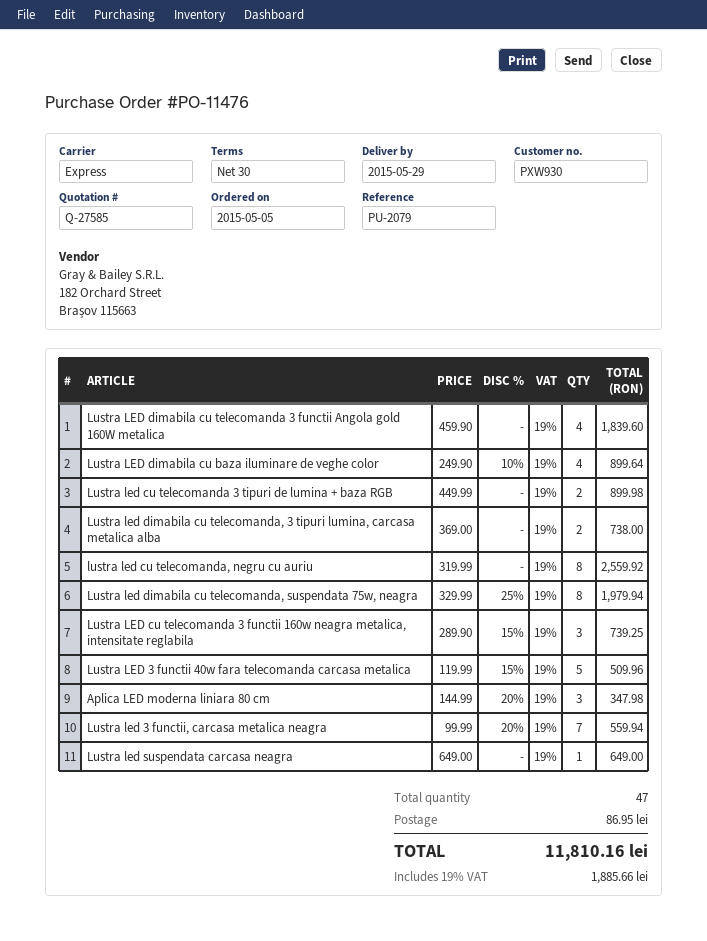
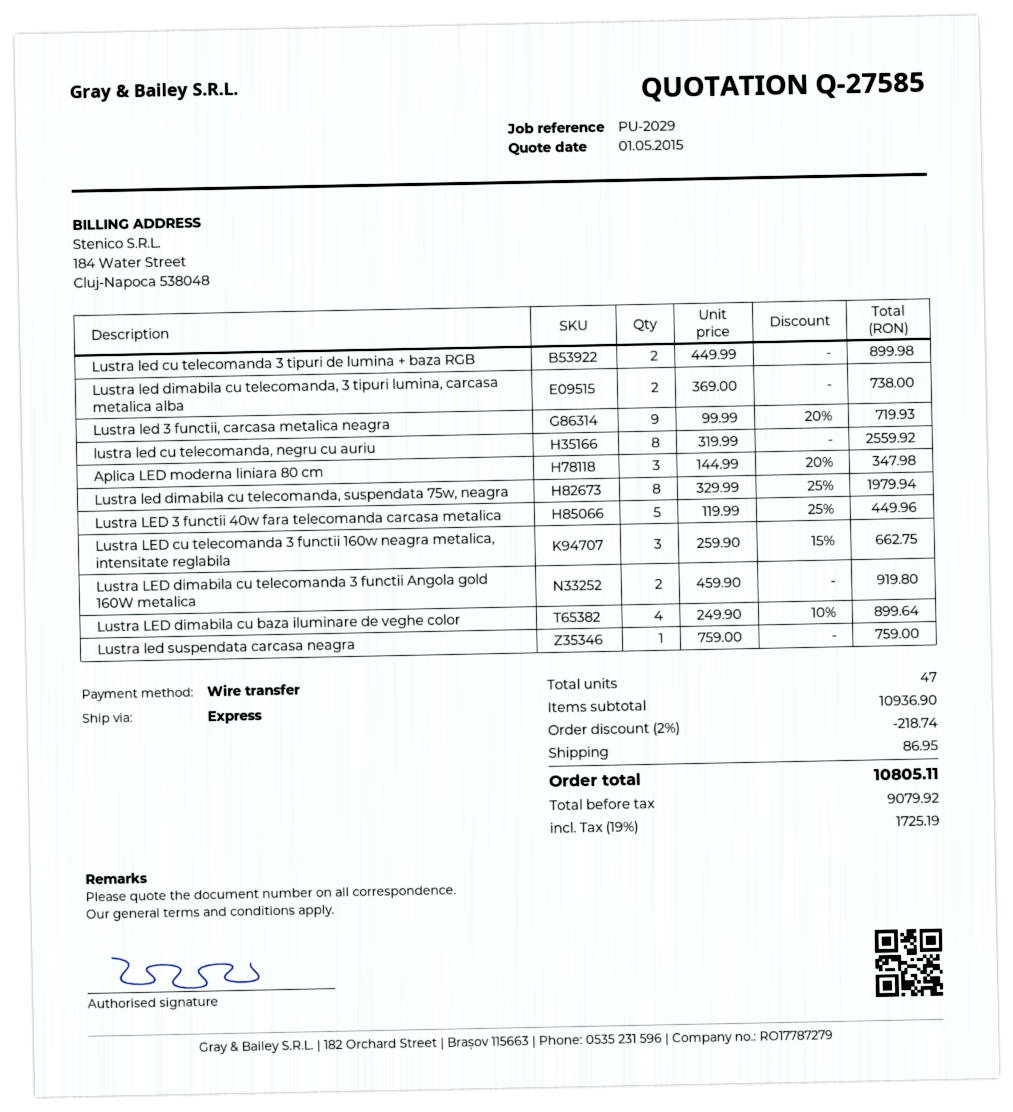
reference: PU-2079 -> PU-2029
Lustra LED dimabila cu telecomanda 3 functii Angola gold 160W metalica: 4 x 459.90 = 1839.60 -> 2 x 459.90 = 919.80
Lustra LED cu telecomanda 3 functii 160w neagra metalica, intensitate reglabila: 3 x 289.90 - 15% = 739.25 -> 3 x 259.90 - 15% = 662.75
Lustra LED 3 functii 40w fara telecomanda carcasa metalica: 5 x 119.99 - 15% = 509.96 -> 5 x 119.99 - 25% = 449.96
Lustra led 3 functii, carcasa metalica neagra: 7 x 99.99 - 20% = 559.94 -> 9 x 99.99 - 20% = 719.93
Lustra led suspendata carcasa neagra: 1 x 649.00 = 649.00 -> 1 x 759.00 = 759.00
discount: none -> 2% = 218.74
tax: 19% = 1885.66 -> 19% = 1725.19
total: 11810.16 -> 10805.11

